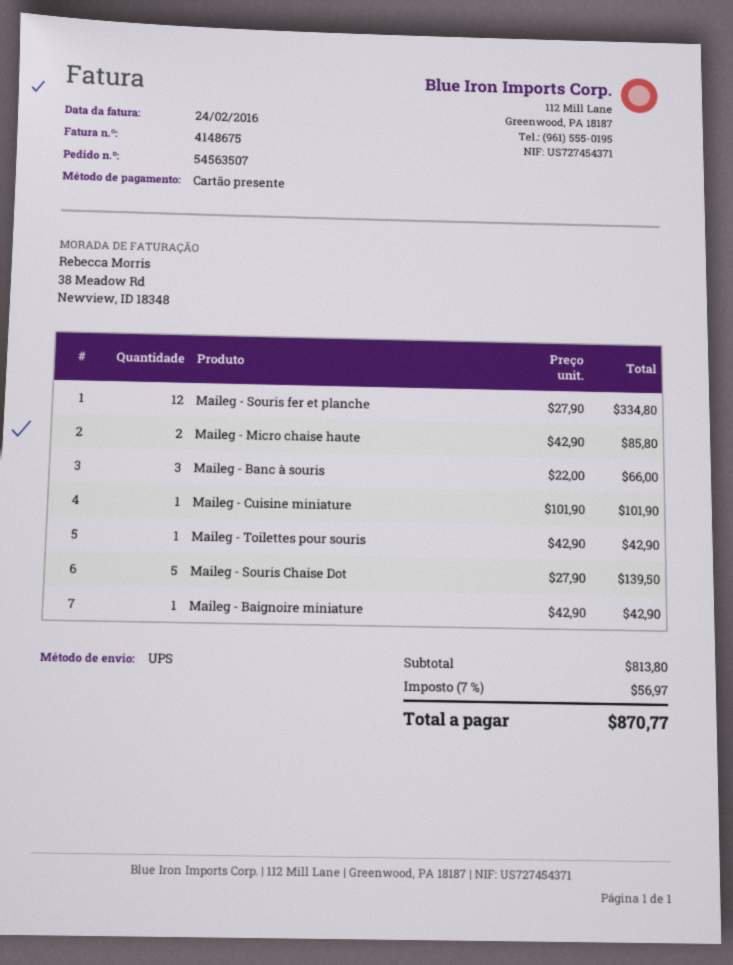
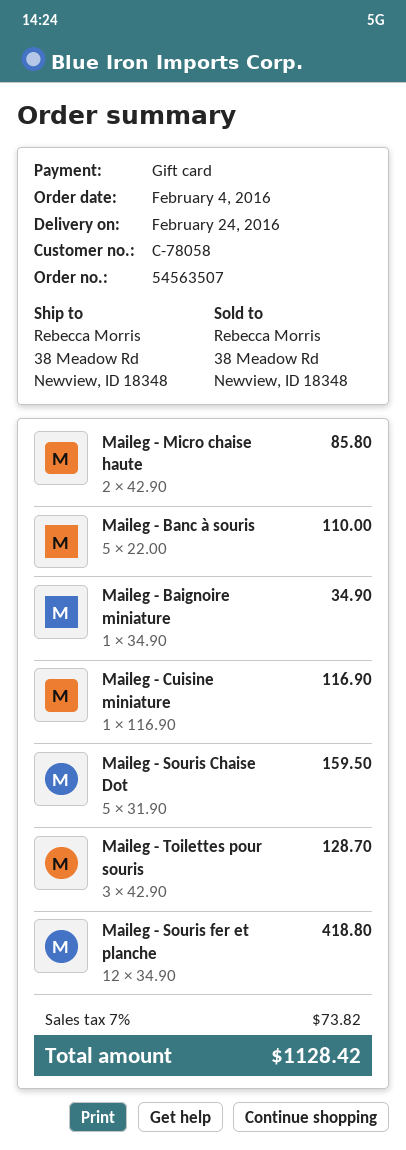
Maileg - Souris fer et planche: 12 x 27.90 = 334.80 -> 12 x 34.90 = 418.80
Maileg - Banc à souris: 3 x 22.00 = 66.00 -> 5 x 22.00 = 110.00
Maileg - Cuisine miniature: 1 x 101.90 = 101.90 -> 1 x 116.90 = 116.90
Maileg - Toilettes pour souris: 1 x 42.90 = 42.90 -> 3 x 42.90 = 128.70
Maileg - Souris Chaise Dot: 5 x 27.90 = 139.50 -> 5 x 31.90 = 159.50
Maileg - Baignoire miniature: 1 x 42.90 = 42.90 -> 1 x 34.90 = 34.90
tax: 7% = 56.97 -> 7% = 73.82
total: 870.77 -> 1128.42

